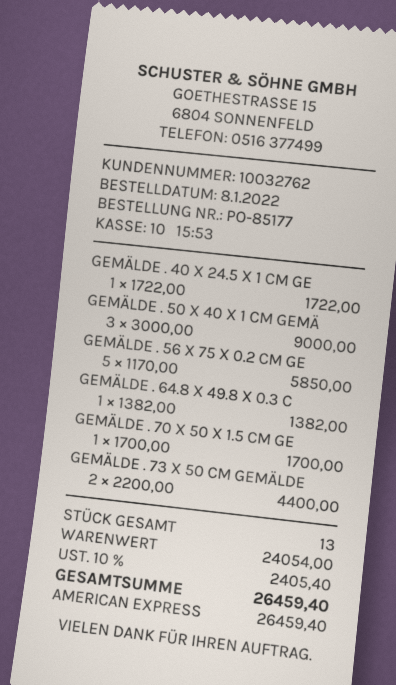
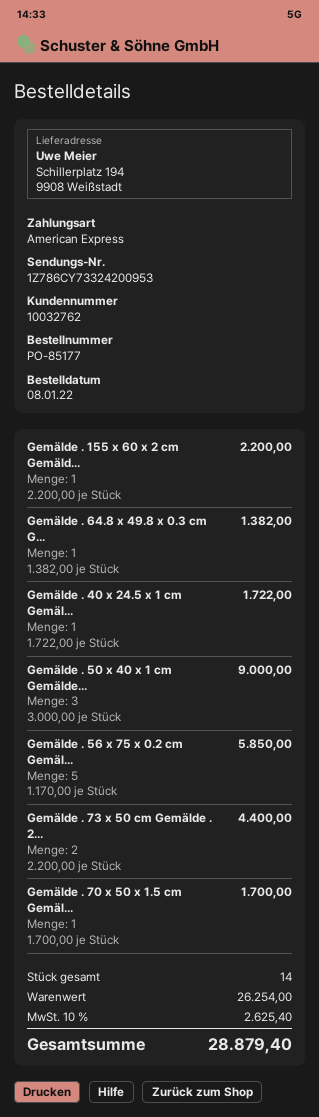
Gemälde . 155 x 60 x 2 cm Gemäld...: none -> 1 x 2200.00 = 2200.00
total quantity: 13 -> 14
subtotal: 24054.00 -> 26254.00
tax: 10% = 2405.40 -> 10% = 2625.40
total: 26459.40 -> 28879.40

